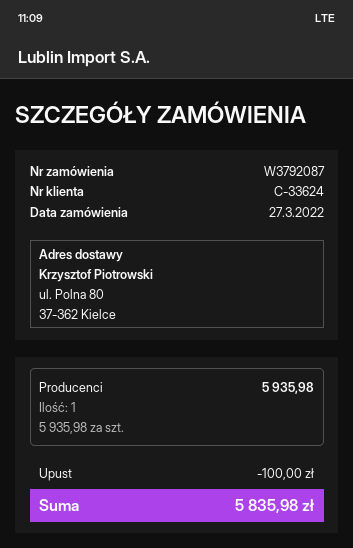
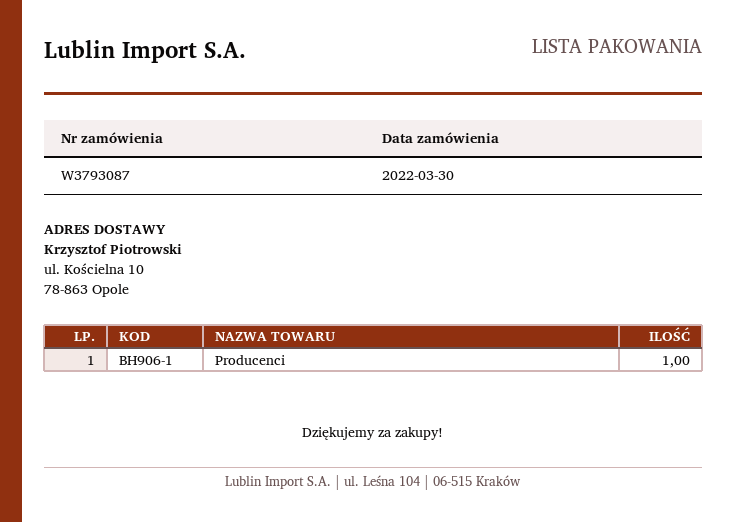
order number: W3792087 -> W3793087
order date: 2022-03-27 -> 2022-03-30
ship to: ul. Polna 80, 37-362 Kielce -> ul. Kościelna 10, 78-863 Opole

